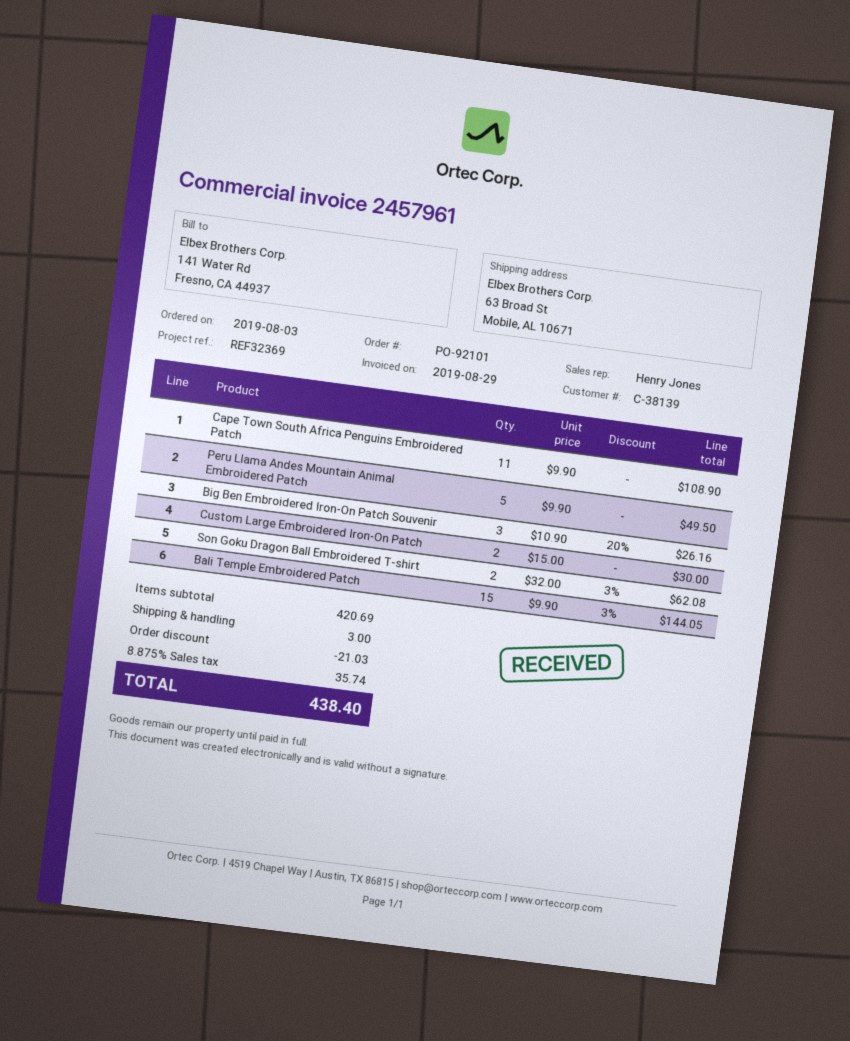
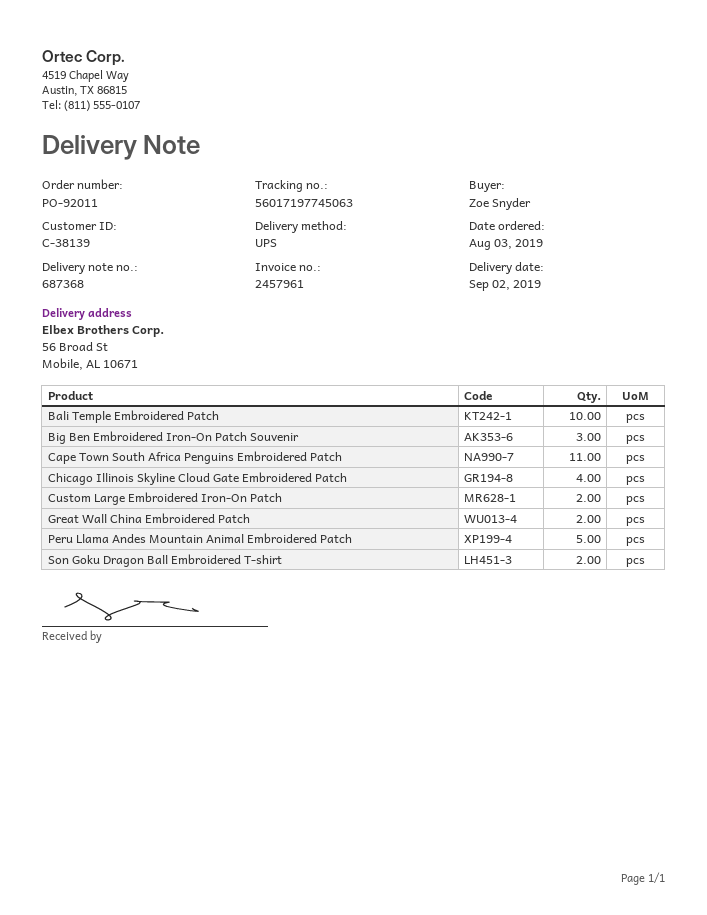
order number: PO-92101 -> PO-92011
ship to: 63 Broad St, Mobile, AL 10671 -> 56 Broad St, Mobile, AL 10671
Bali Temple Embroidered Patch: 15 -> 10
Chicago Illinois Skyline Cloud Gate Embroidered Patch: none -> 4
Great Wall China Embroidered Patch: none -> 2

